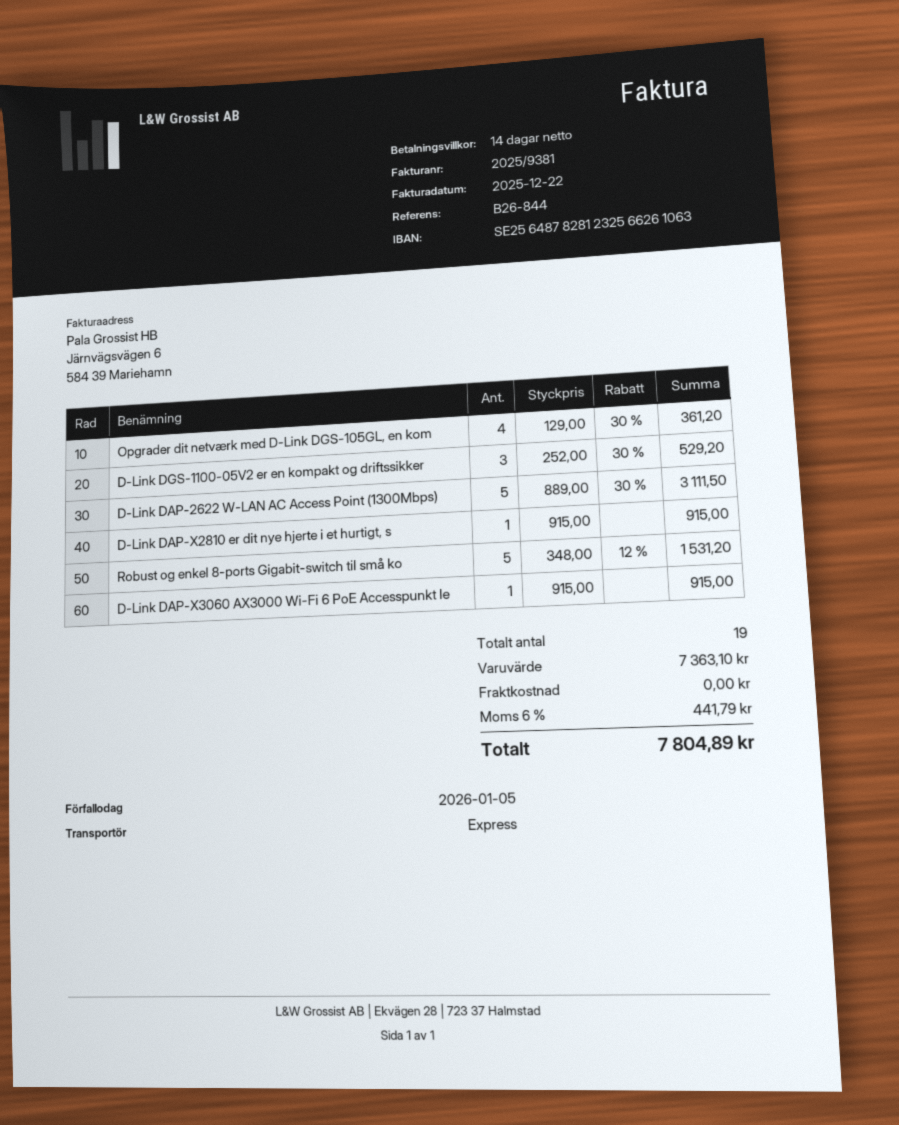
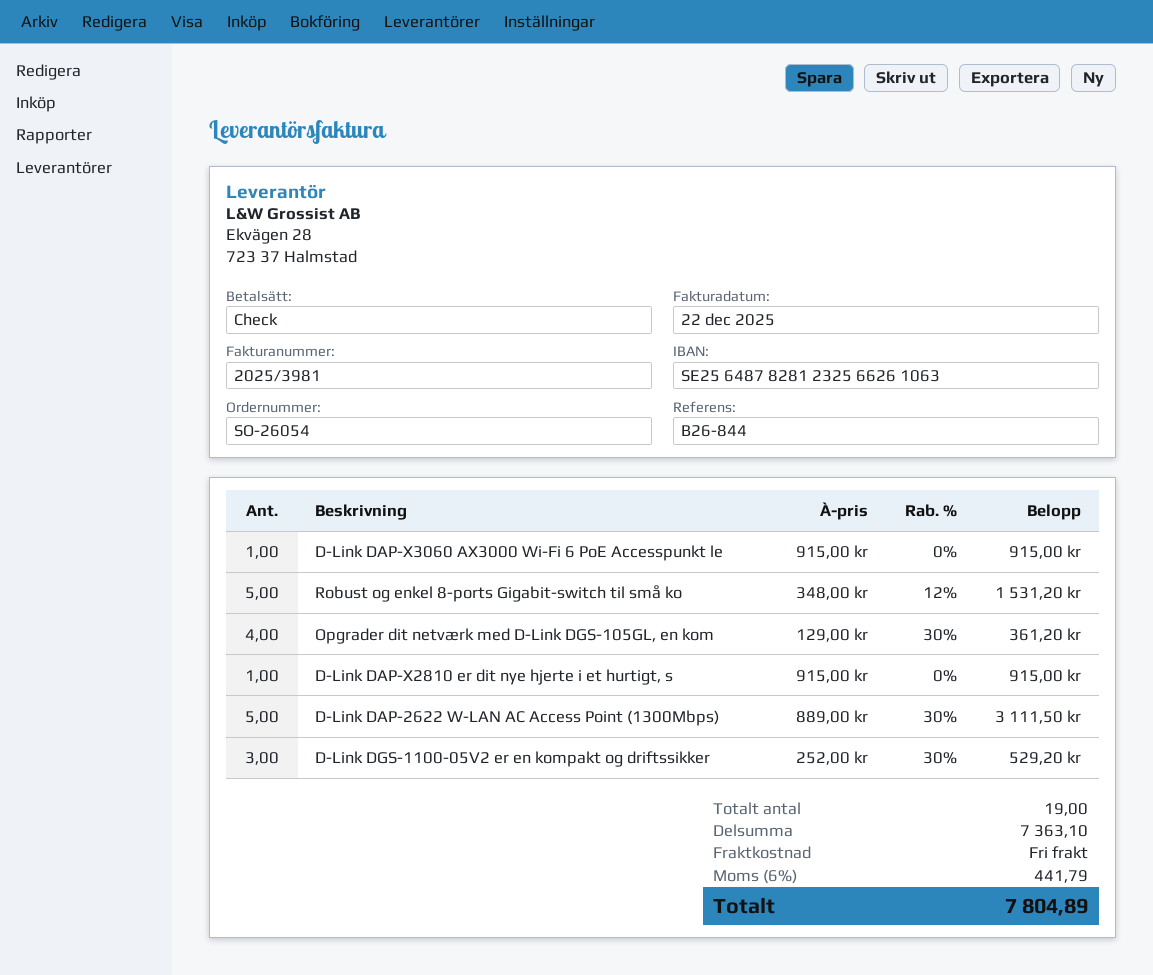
invoice number: 2025/9381 -> 2025/3981

